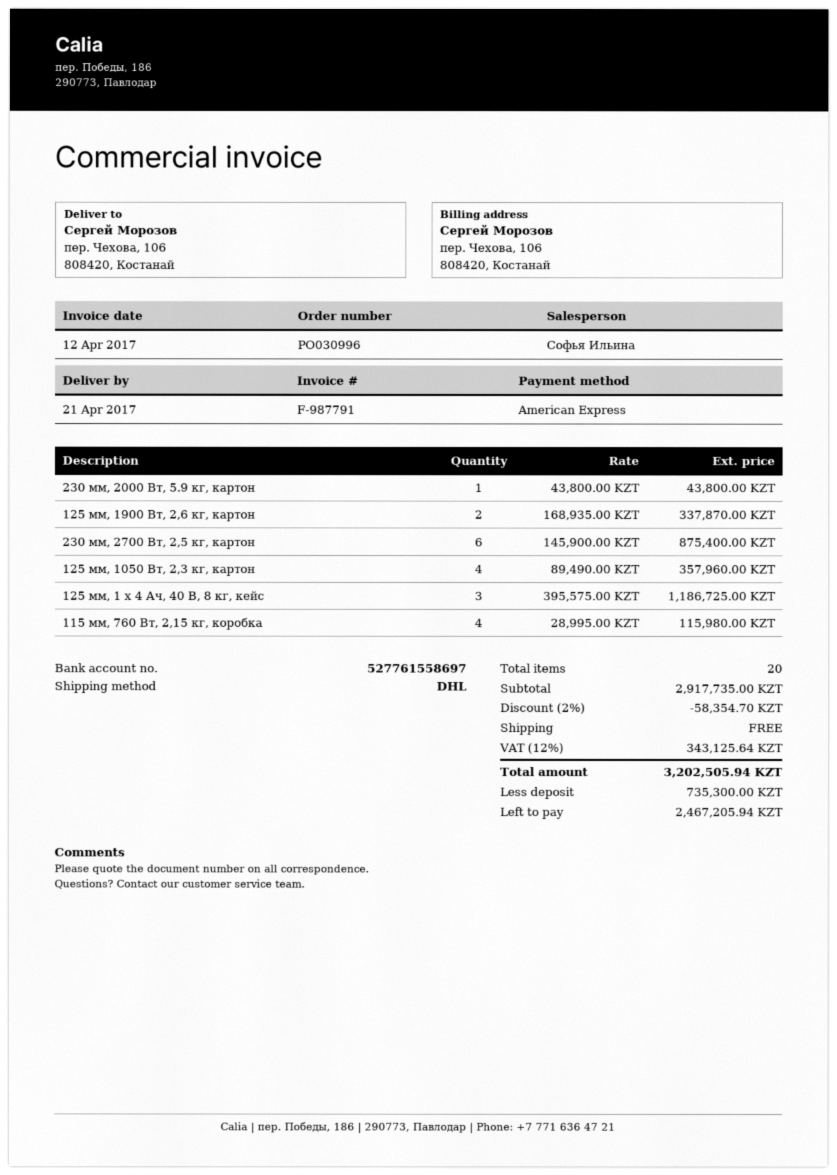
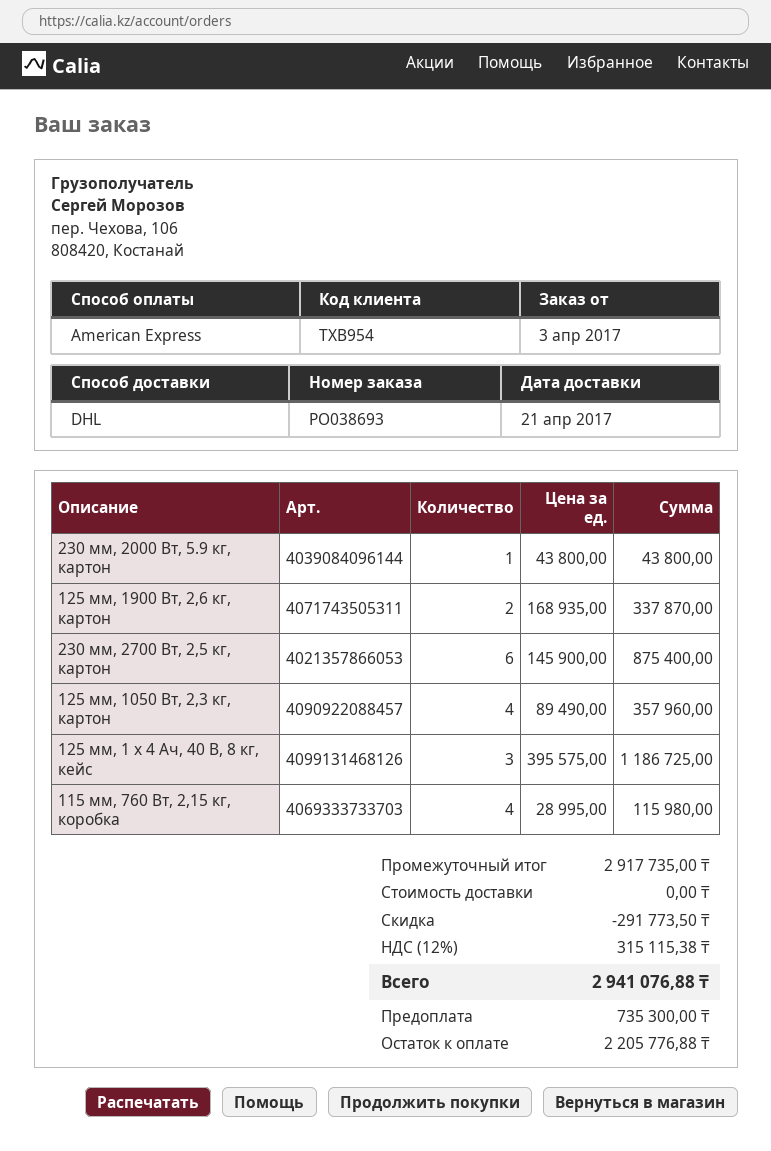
order number: PO030996 -> PO038693
discount: 58354.70 -> 291773.50
tax: 12% = 343125.64 -> 12% = 315115.38
total: 3202505.94 -> 2941076.88
balance: 2467205.94 -> 2205776.88

